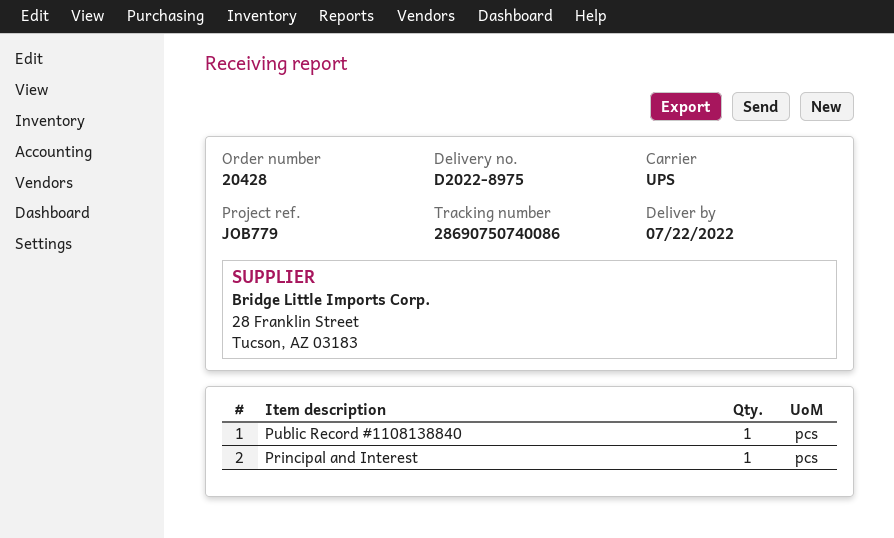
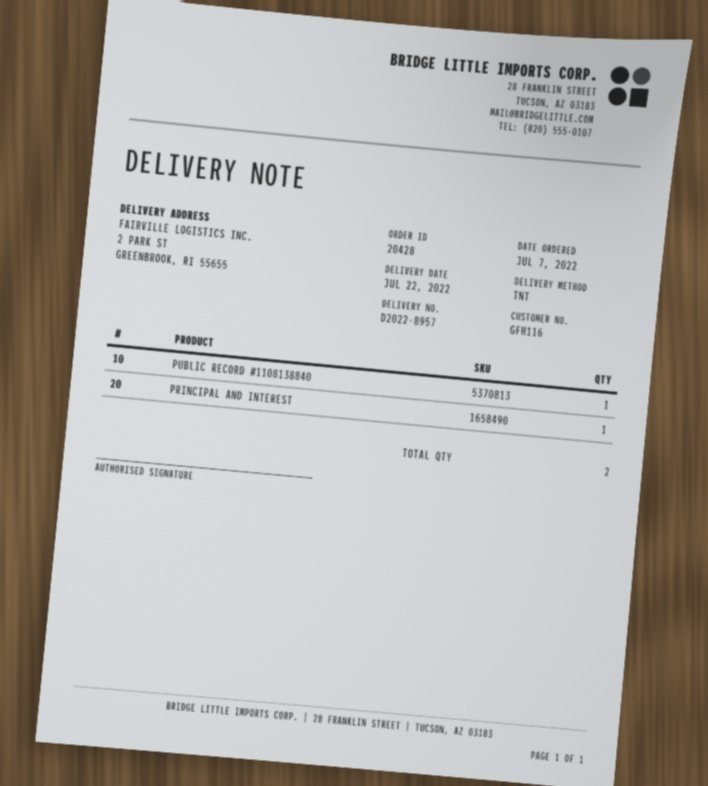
delivery note number: D2022-8975 -> D2022-8957
shipping method: UPS -> TNT

